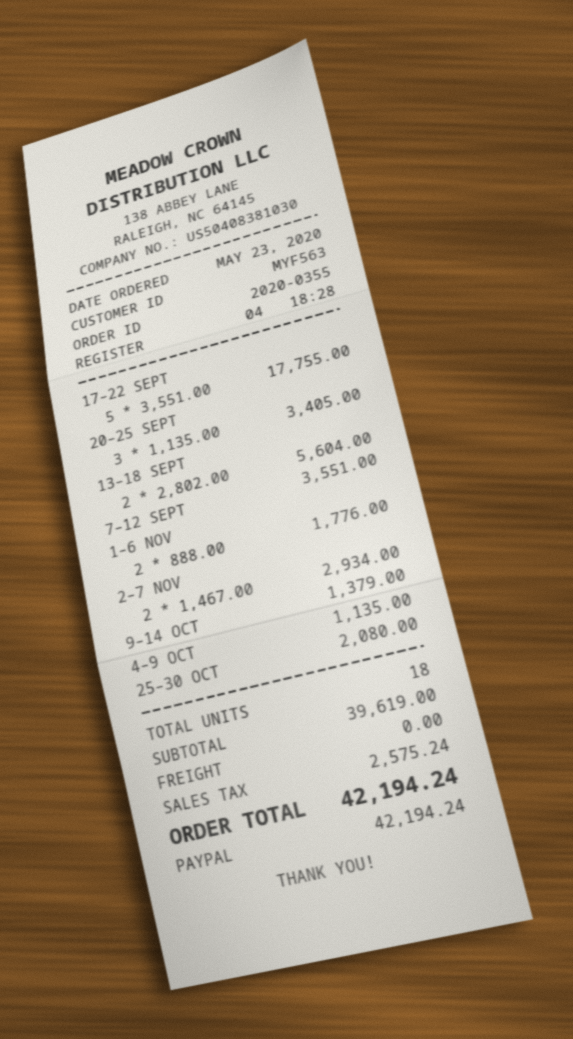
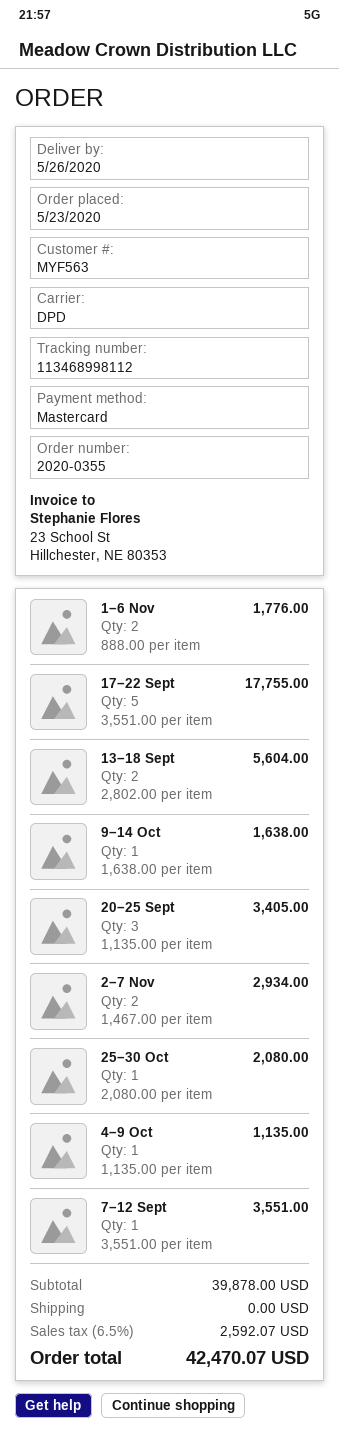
payment method: PayPal -> Mastercard
9–14 OCT: 1 x 1379.00 = 1379.00 -> 1 x 1638.00 = 1638.00
subtotal: 39619.00 -> 39878.00
tax: 2575.24 -> 2592.07
total: 42194.24 -> 42470.07

